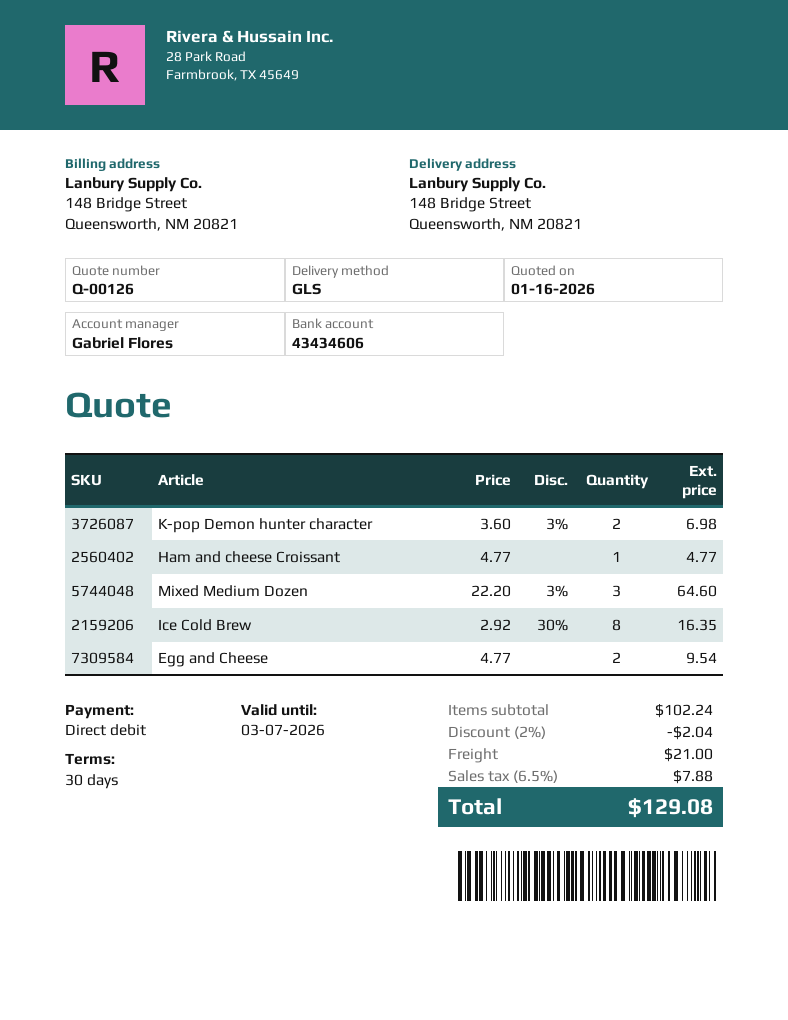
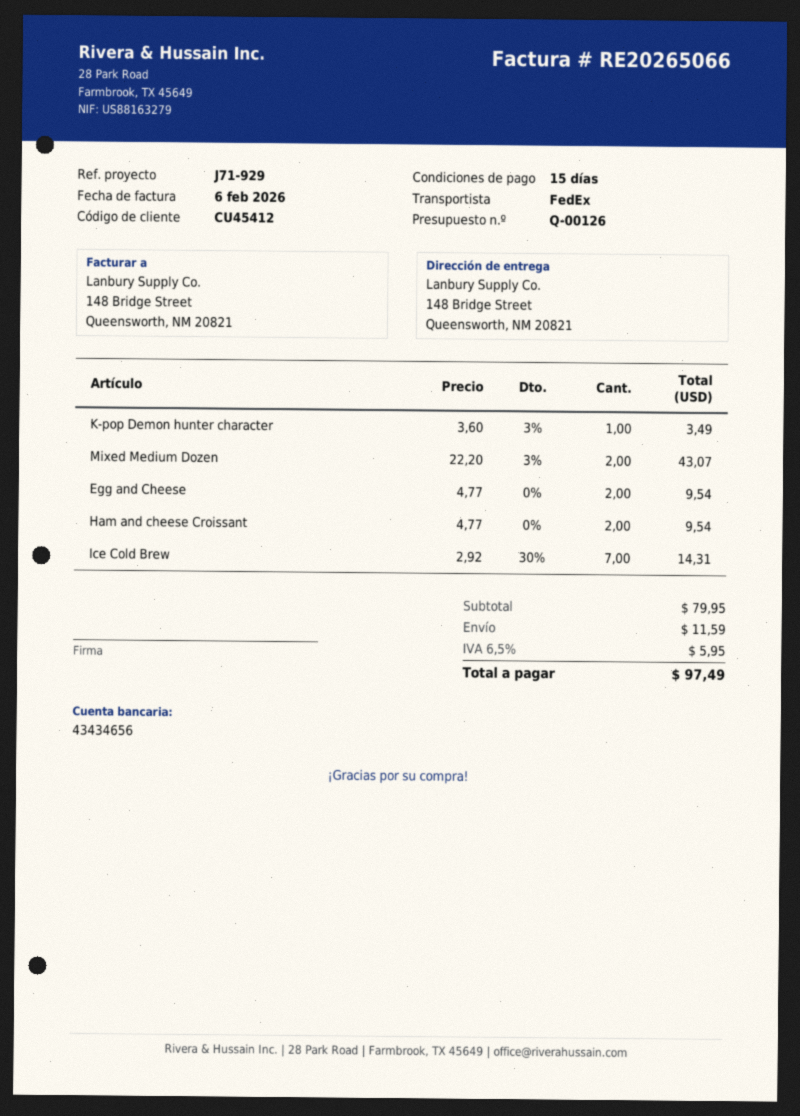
payment terms: 30 days -> 15 days
bank account: 43434606 -> 43434656
shipping method: GLS -> FedEx
K-pop Demon hunter character: 2 x 3.60 - 3% = 6.98 -> 1 x 3.60 - 3% = 3.49
Ham and cheese Croissant: 1 x 4.77 = 4.77 -> 2 x 4.77 = 9.54
Mixed Medium Dozen: 3 x 22.20 - 3% = 64.60 -> 2 x 22.20 - 3% = 43.07
Ice Cold Brew: 8 x 2.92 - 30% = 16.35 -> 7 x 2.92 - 30% = 14.31
subtotal: 102.24 -> 79.95
discount: 2% = 2.04 -> none
shipping: 21.00 -> 11.59
tax: 6.5% = 7.88 -> 6.5% = 5.95
total: 129.08 -> 97.49

